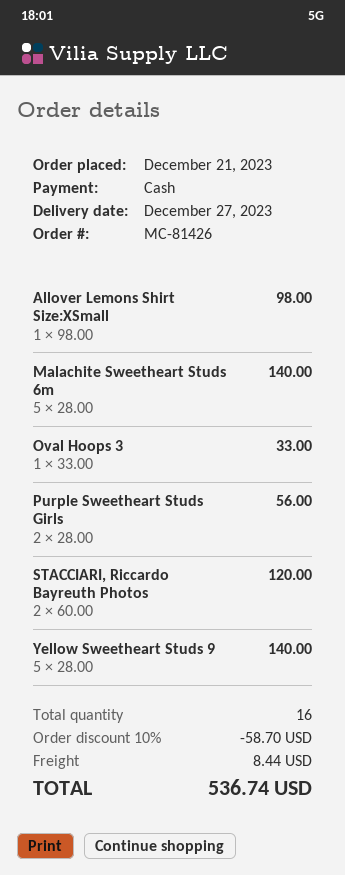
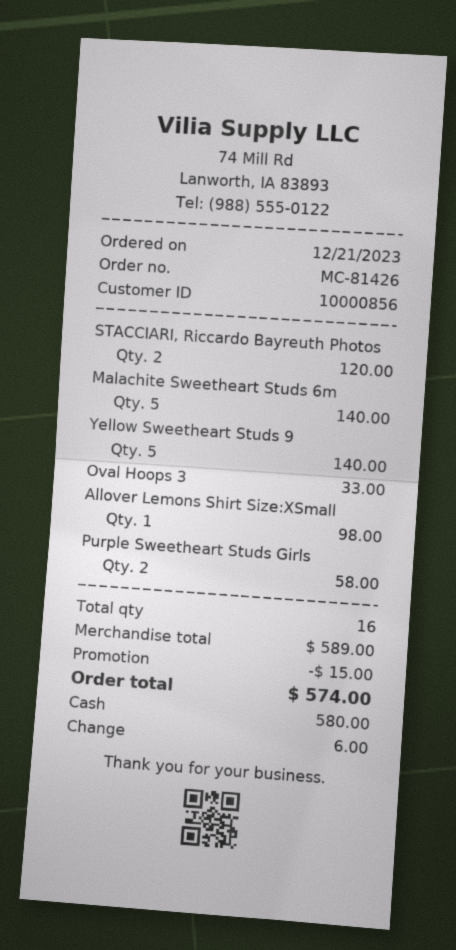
Purple Sweetheart Studs Girls: 2 for 56.00 -> 2 for 58.00
discount: 58.70 -> 15.00
shipping: 8.44 -> none
total: 536.74 -> 574.00

